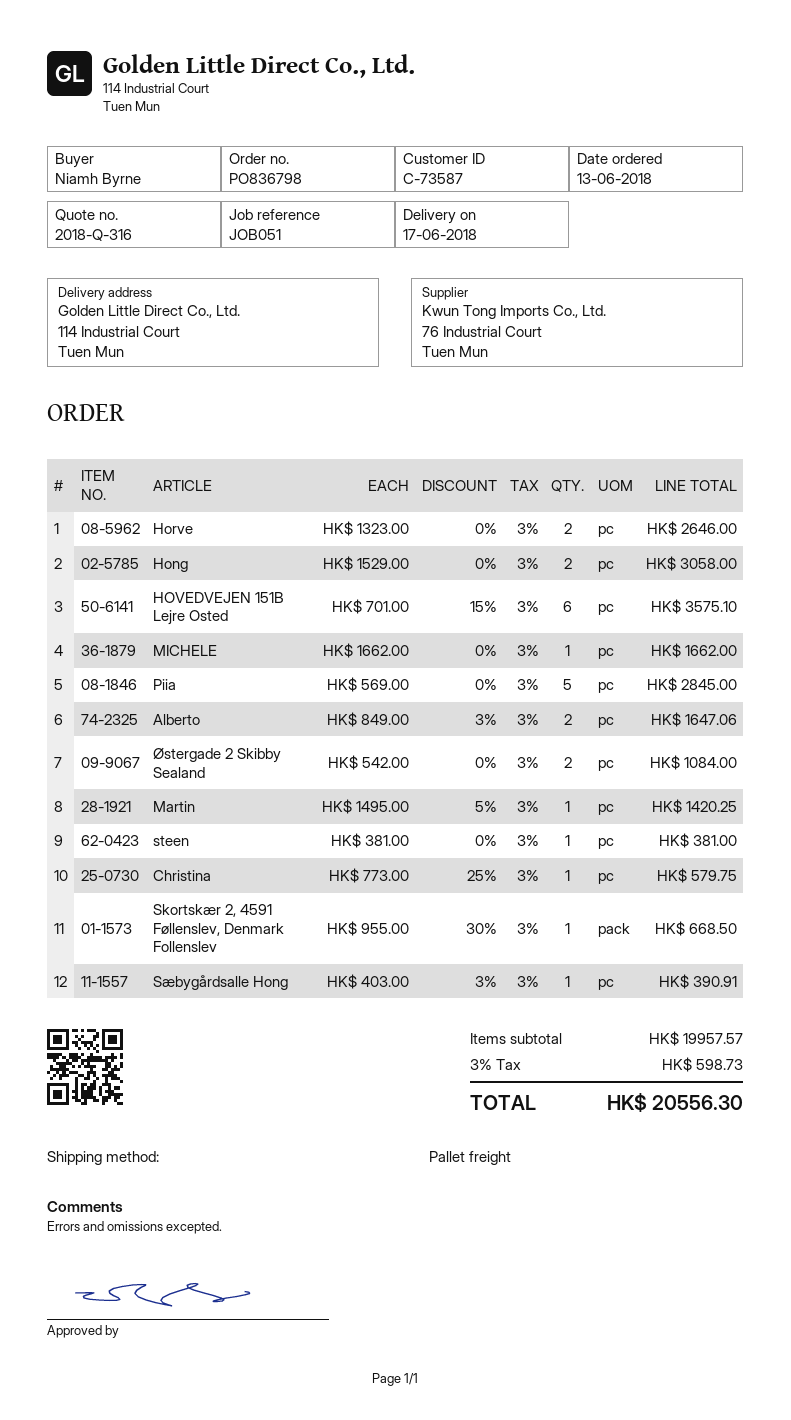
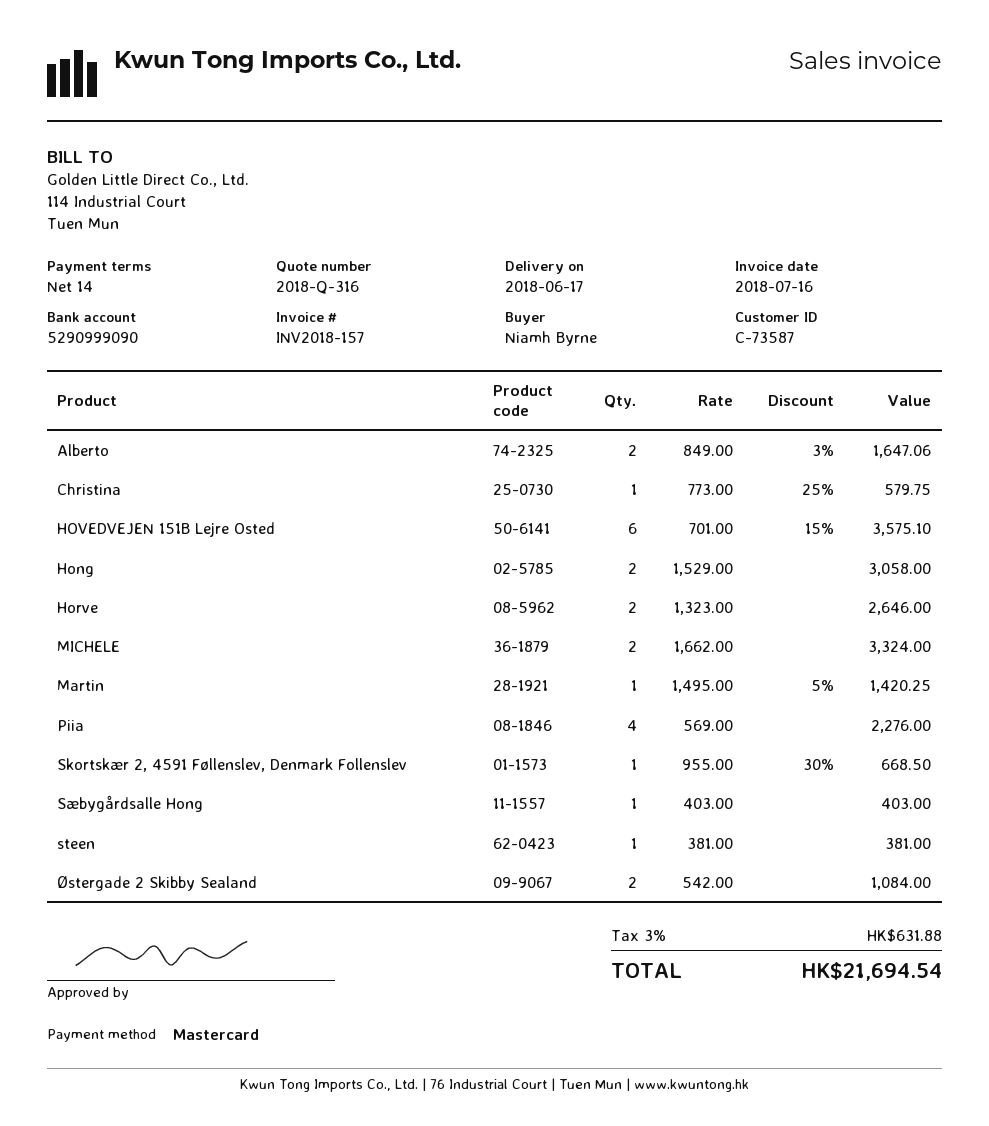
MICHELE: 1 x 1662.00 = 1662.00 -> 2 x 1662.00 = 3324.00
Piia: 5 x 569.00 = 2845.00 -> 4 x 569.00 = 2276.00
Sæbygårdsalle Hong: 1 x 403.00 - 3% = 390.91 -> 1 x 403.00 = 403.00
tax: 3% = 598.73 -> 3% = 631.88
total: 20556.30 -> 21694.54

